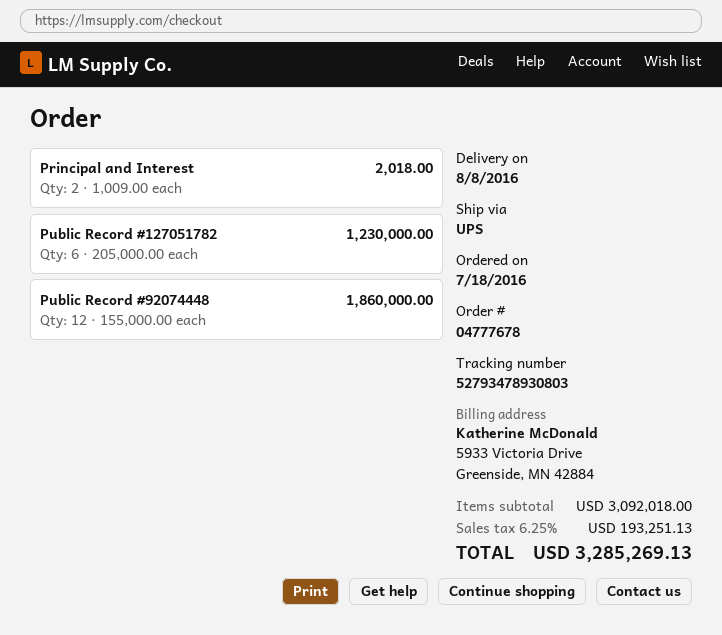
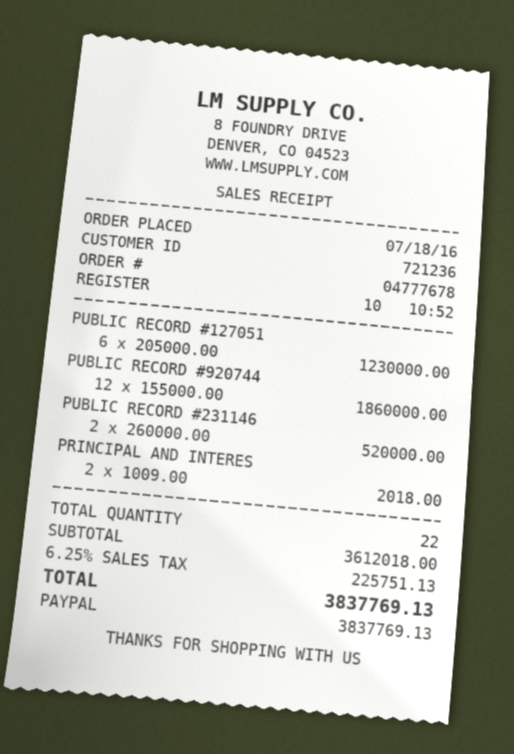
PUBLIC RECORD #231146: none -> 2 x 260000.00 = 520000.00
subtotal: 3092018.00 -> 3612018.00
tax: 6.25% = 193251.13 -> 6.25% = 225751.13
total: 3285269.13 -> 3837769.13

